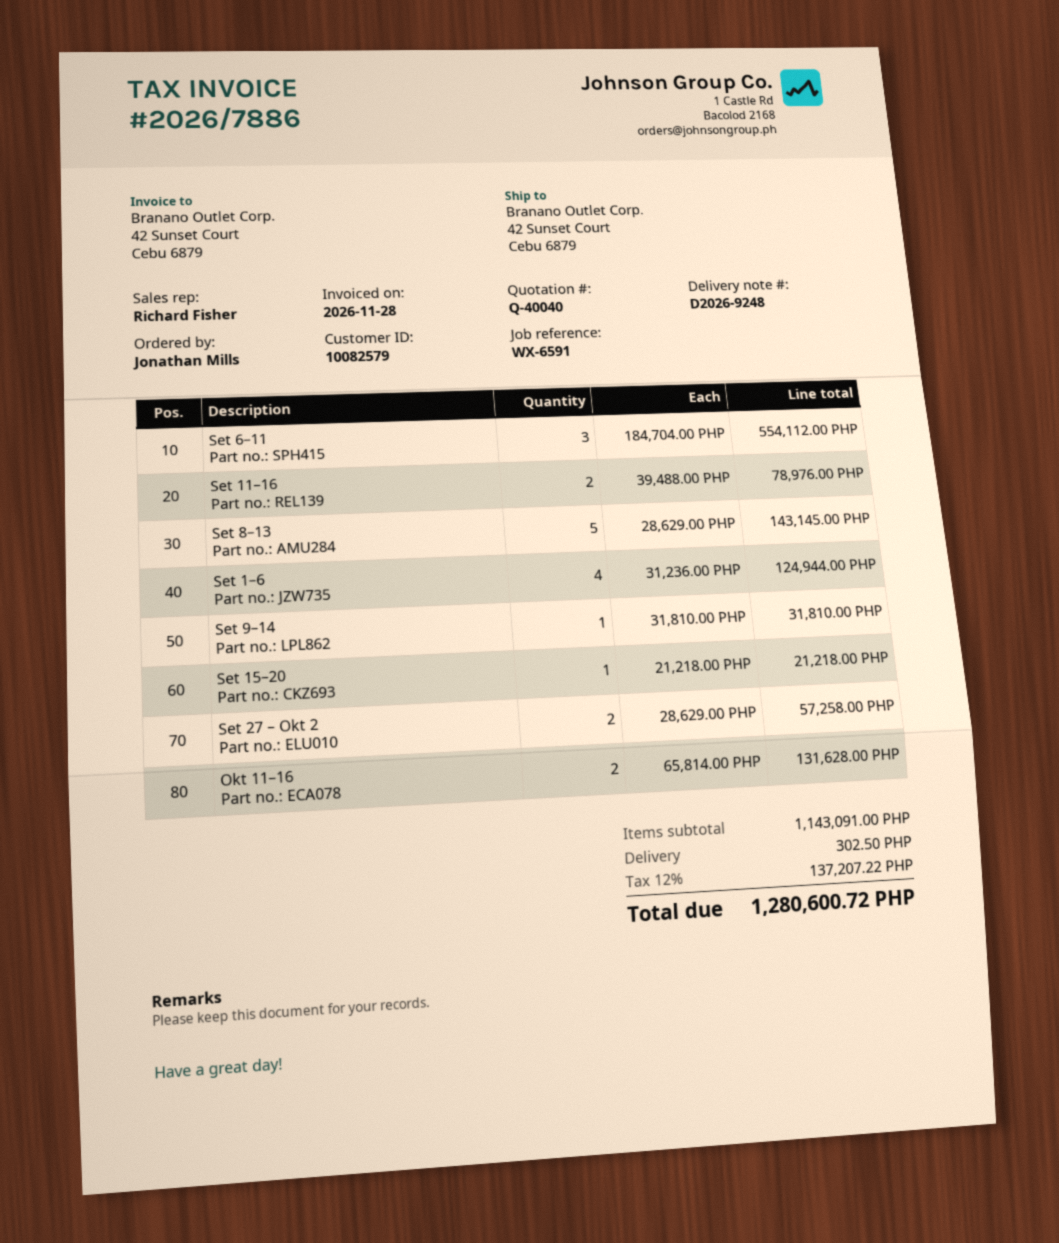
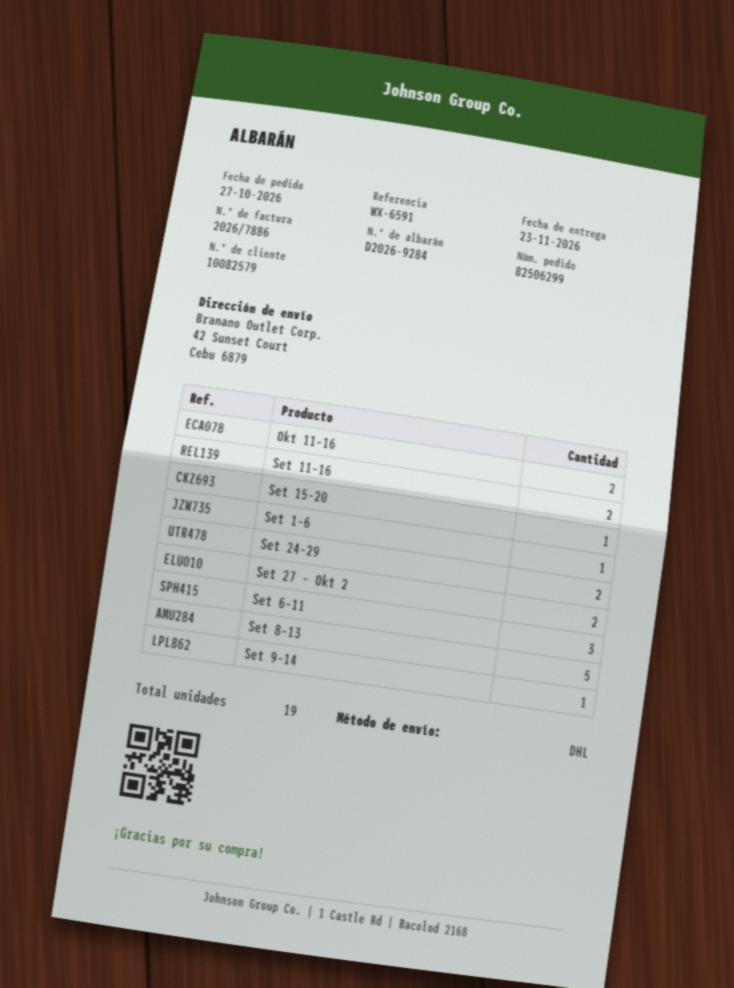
delivery note number: D2026-9248 -> D2026-9284
Set 1–6: 4 -> 1
Set 24–29: none -> 2

